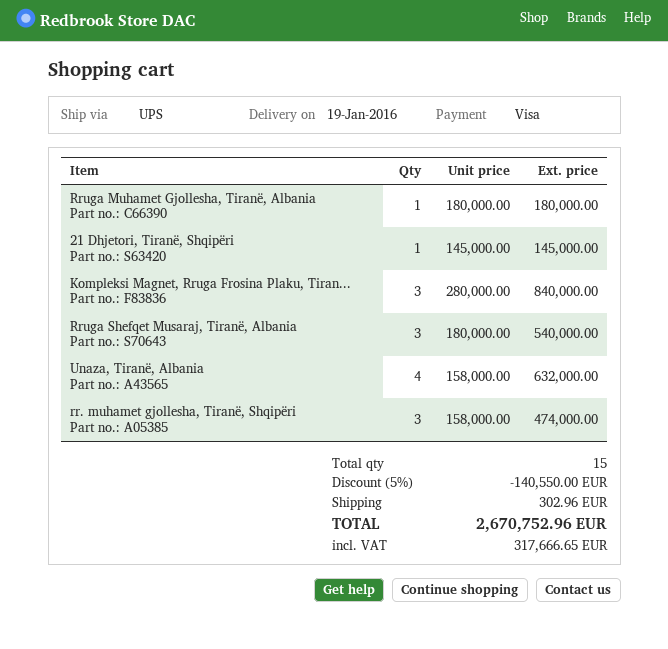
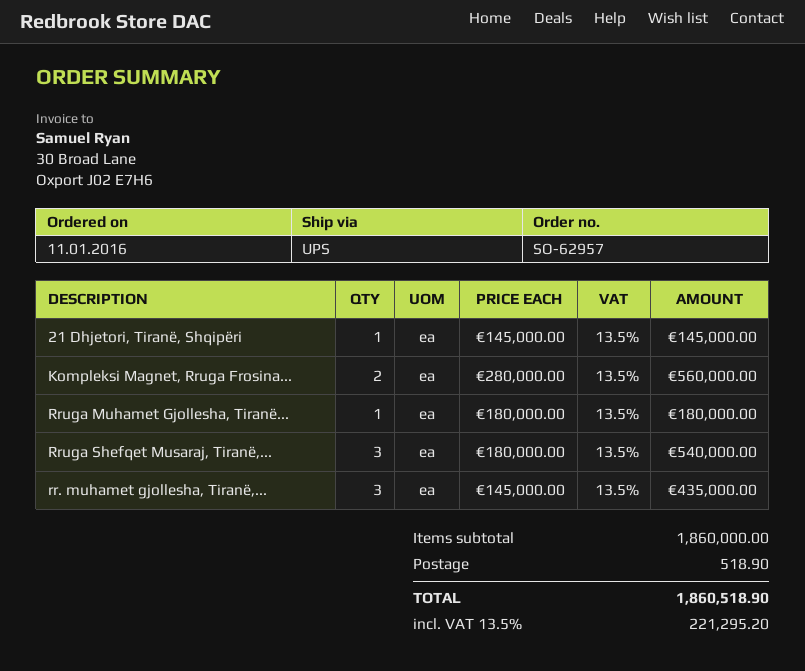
Kompleksi Magnet, Rruga Frosina Plaku, Tiran...: 3 x 280000.00 = 840000.00 -> 2 x 280000.00 = 560000.00
Unaza, Tiranë, Albania: 4 x 158000.00 = 632000.00 -> none
rr. muhamet gjollesha, Tiranë, Shqipëri: 3 x 158000.00 = 474000.00 -> 3 x 145000.00 = 435000.00
discount: 5% = 140550.00 -> none
shipping: 302.96 -> 518.90
tax: 317666.65 -> 221295.20
total: 2670752.96 -> 1860518.90

